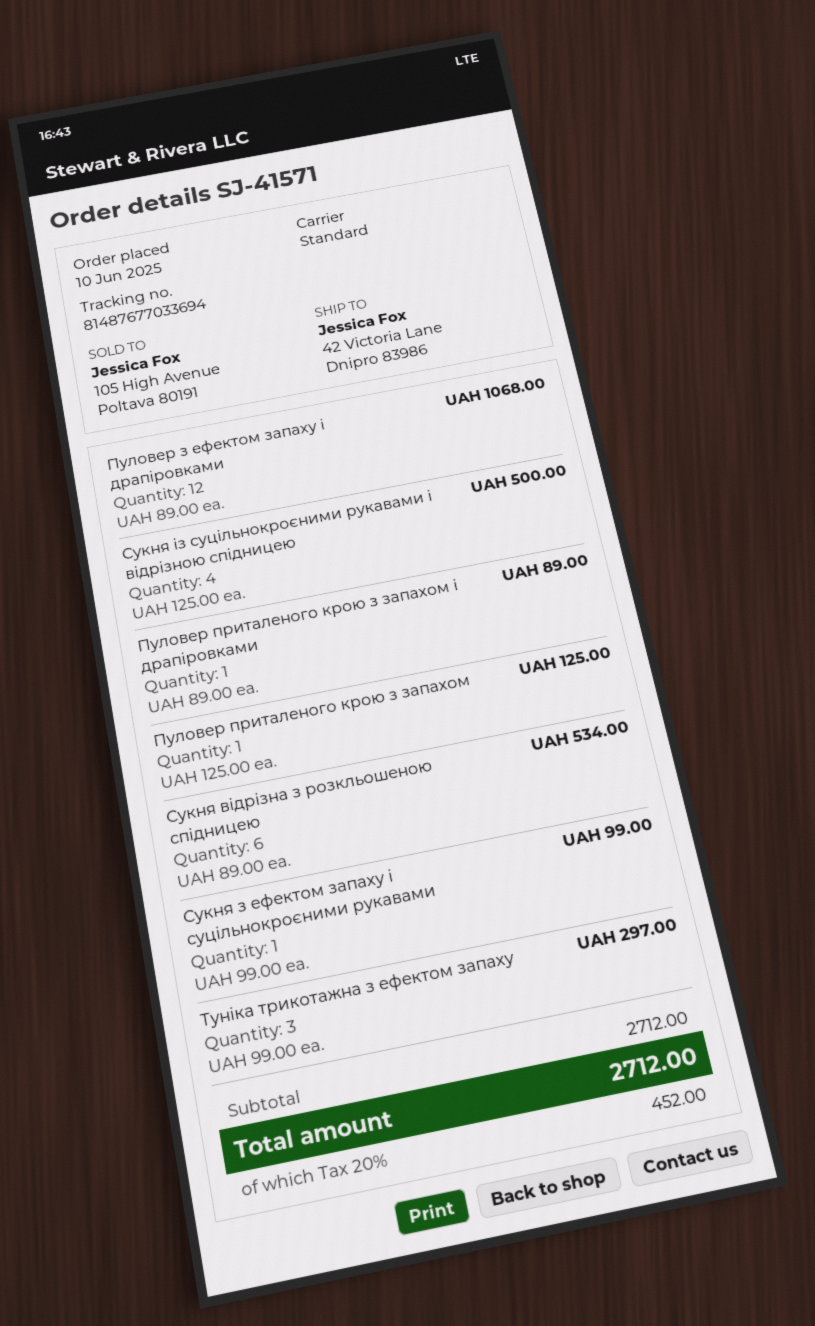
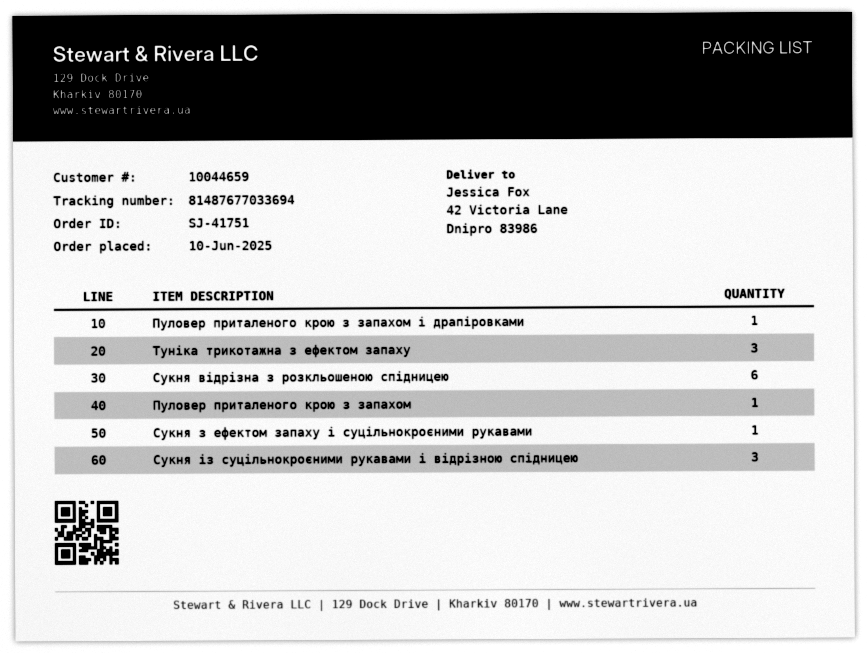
order number: SJ-41571 -> SJ-41751
Пуловер з ефектом запаху і драпіровками: 12 -> none
Сукня із суцільнокроєними рукавами і відрізною спідницею: 4 -> 3

